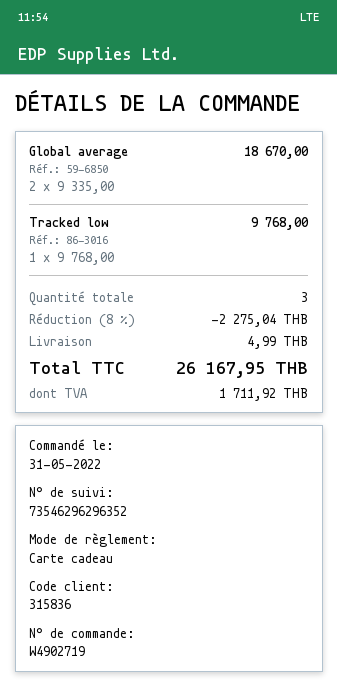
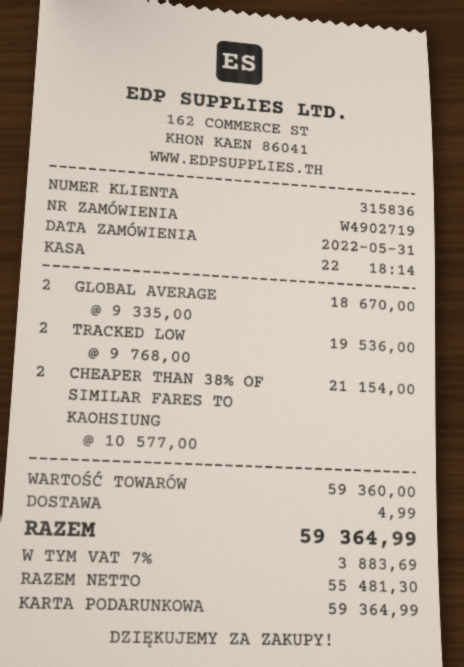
Tracked low: 1 x 9768.00 = 9768.00 -> 2 x 9768.00 = 19536.00
CHEAPER THAN 38% OF SIMILAR FARES TO KAOHSIUNG: none -> 2 x 10577.00 = 21154.00
discount: 8% = 2275.04 -> none
tax: 1711.92 -> 3883.69
total: 26167.95 -> 59364.99

